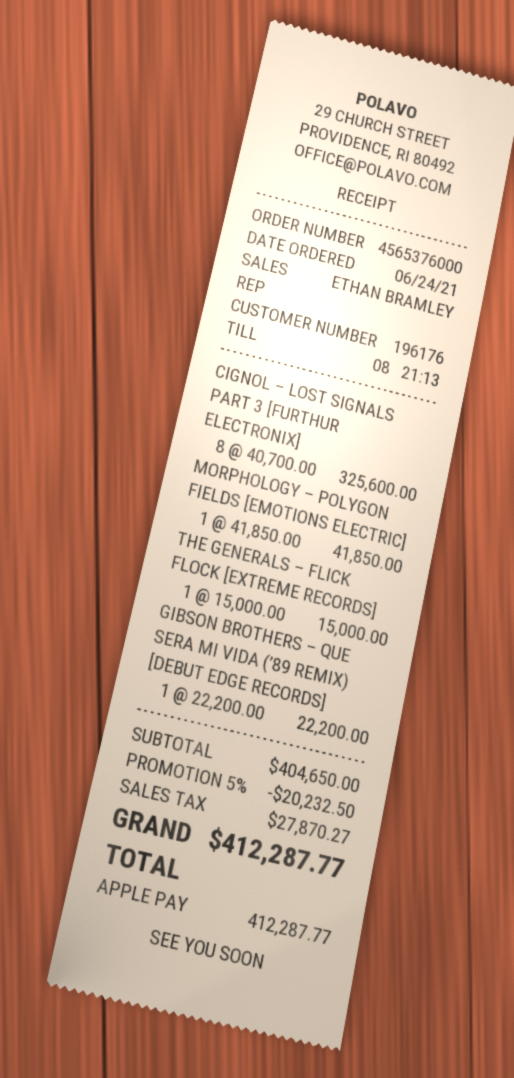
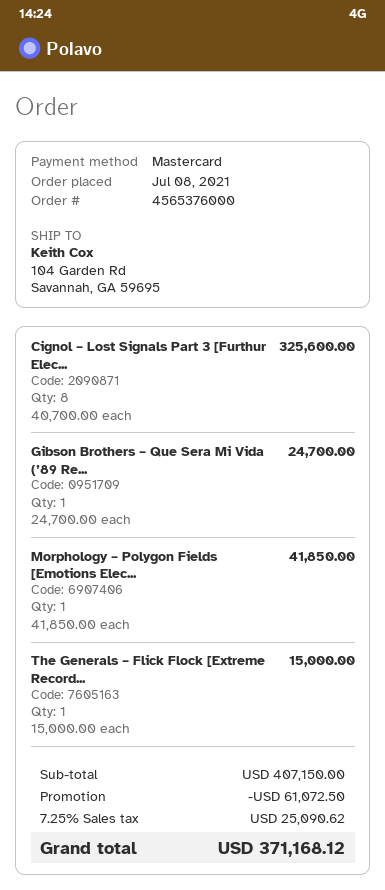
order date: 2021-06-24 -> 2021-07-08
payment method: Apple Pay -> Mastercard
GIBSON BROTHERS – QUE SERA MI VIDA (’89 REMIX) [DEBUT EDGE RECORDS]: 1 x 22200.00 = 22200.00 -> 1 x 24700.00 = 24700.00
subtotal: 404650.00 -> 407150.00
discount: 20232.50 -> 61072.50
tax: 27870.27 -> 25090.62
total: 412287.77 -> 371168.12

